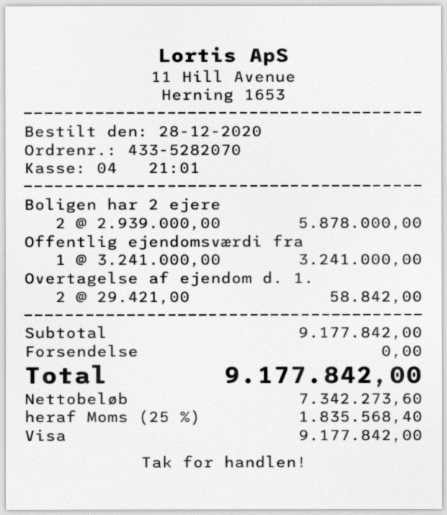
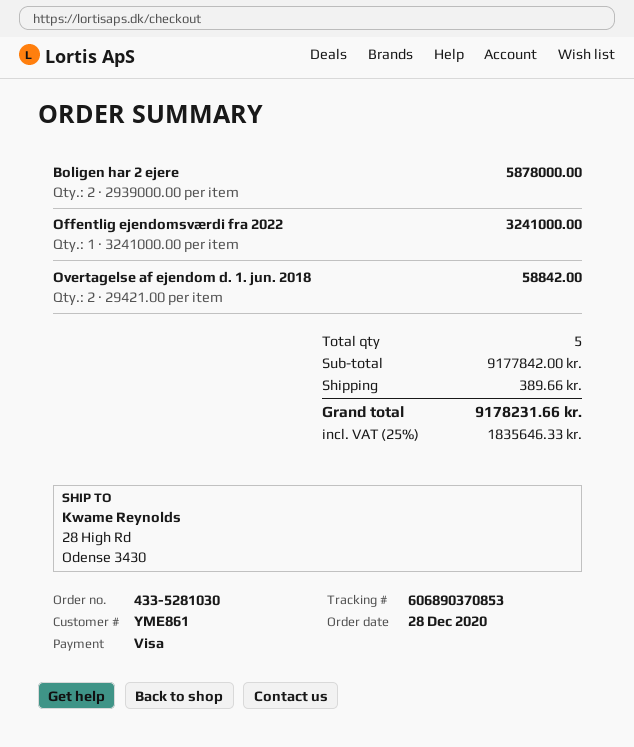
order number: 433-5282070 -> 433-5281030
shipping: 0.00 -> 389.66
tax: 25% = 1835568.40 -> 25% = 1835646.33
total: 9177842.00 -> 9178231.66

